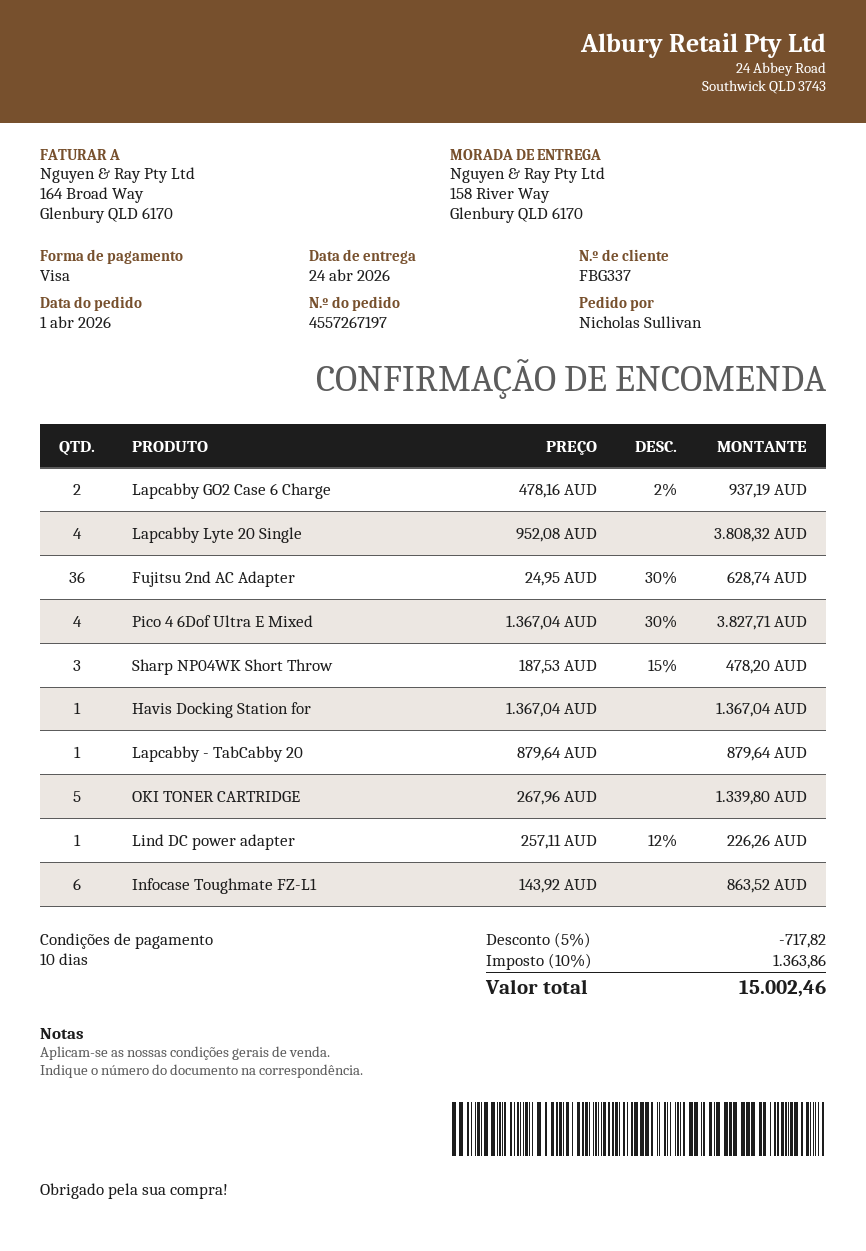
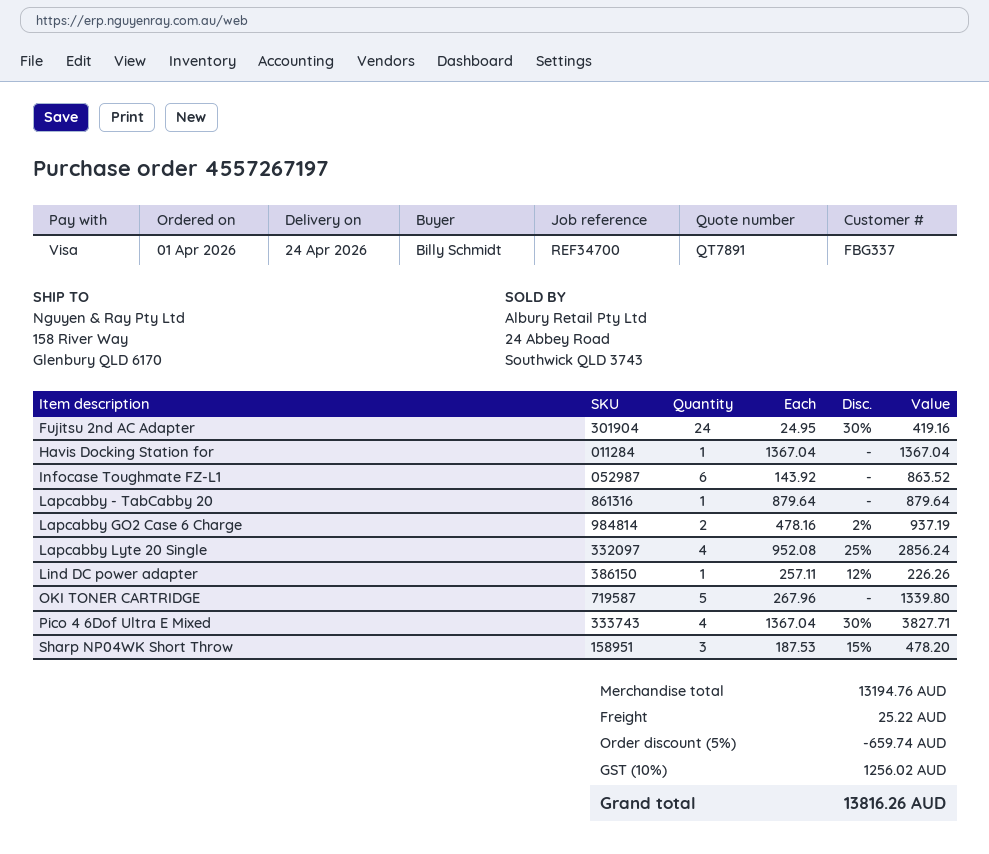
ordered by: Nicholas Sullivan -> Billy Schmidt
Lapcabby Lyte 20 Single: 4 x 952.08 = 3808.32 -> 4 x 952.08 - 25% = 2856.24
Fujitsu 2nd AC Adapter: 36 x 24.95 - 30% = 628.74 -> 24 x 24.95 - 30% = 419.16
discount: 5% = 717.82 -> 5% = 659.74
shipping: none -> 25.22
tax: 10% = 1363.86 -> 10% = 1256.02
total: 15002.46 -> 13816.26

